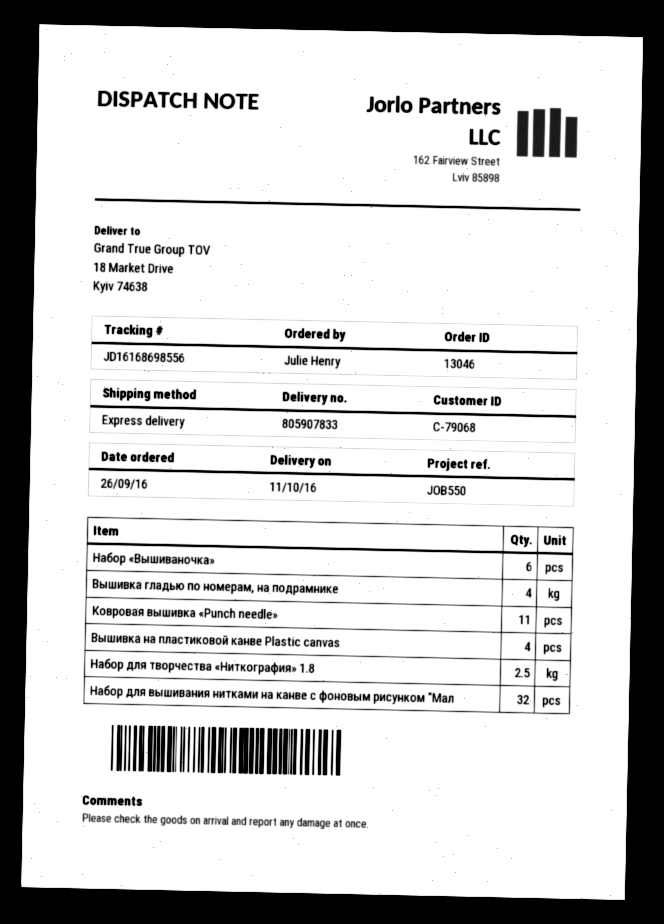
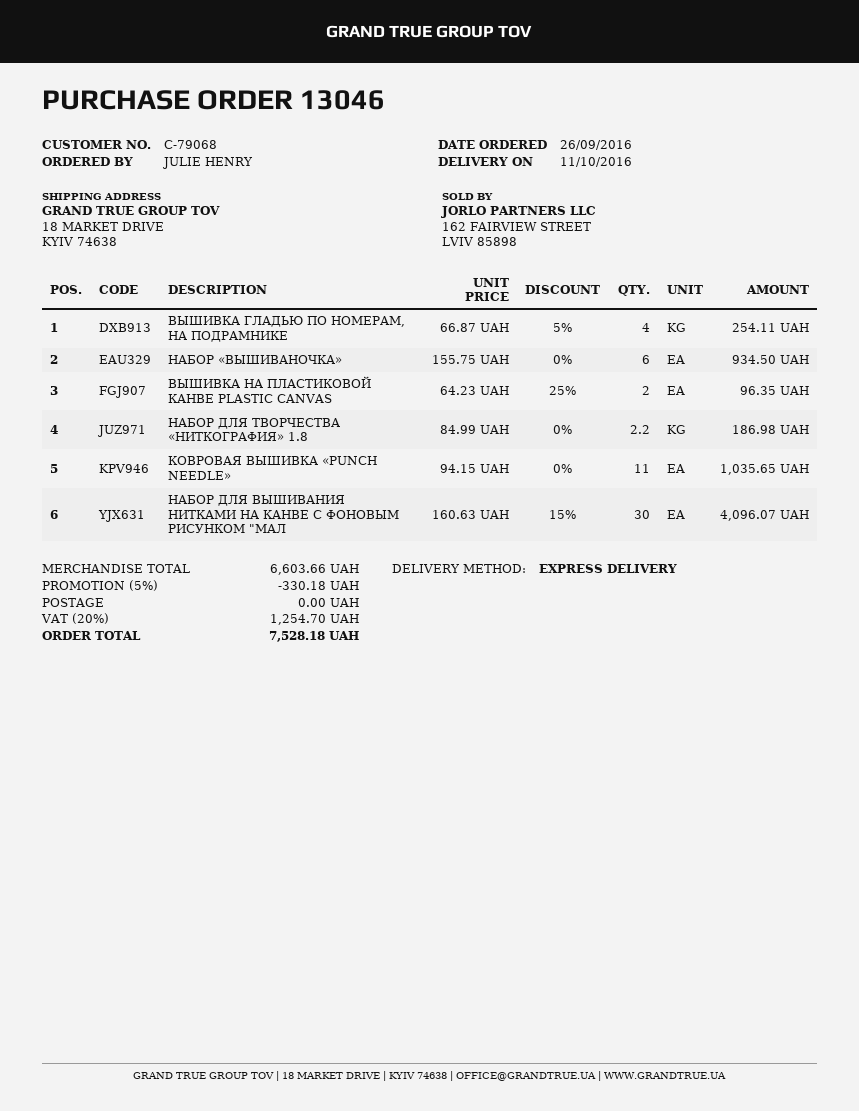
Вышивка на пластиковой канве Plastic canvas: 4 -> 2
Набор для творчества «Ниткография» 1.8: 2.5 -> 2.2
Набор для вышивания нитками на канве с фоновым рисунком "Мал: 32 -> 30

